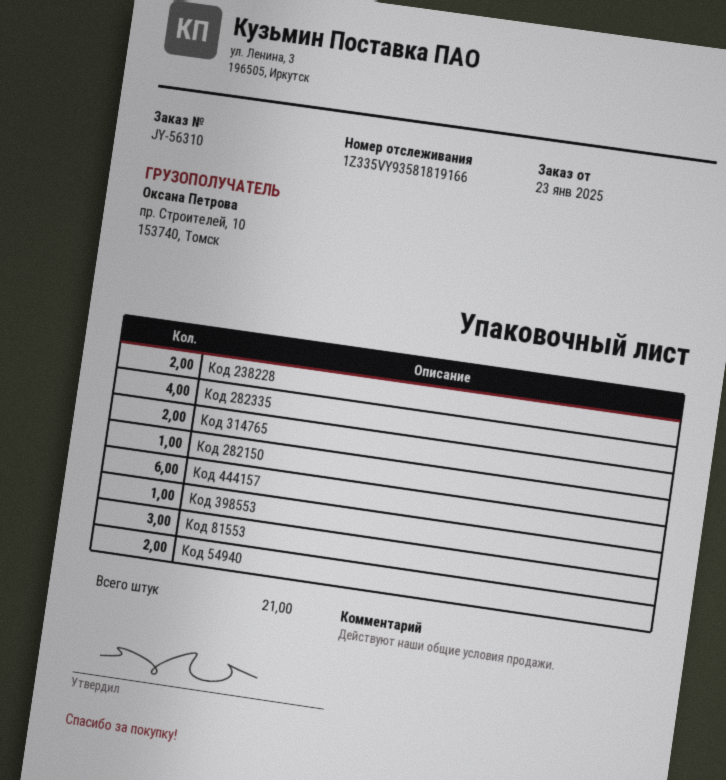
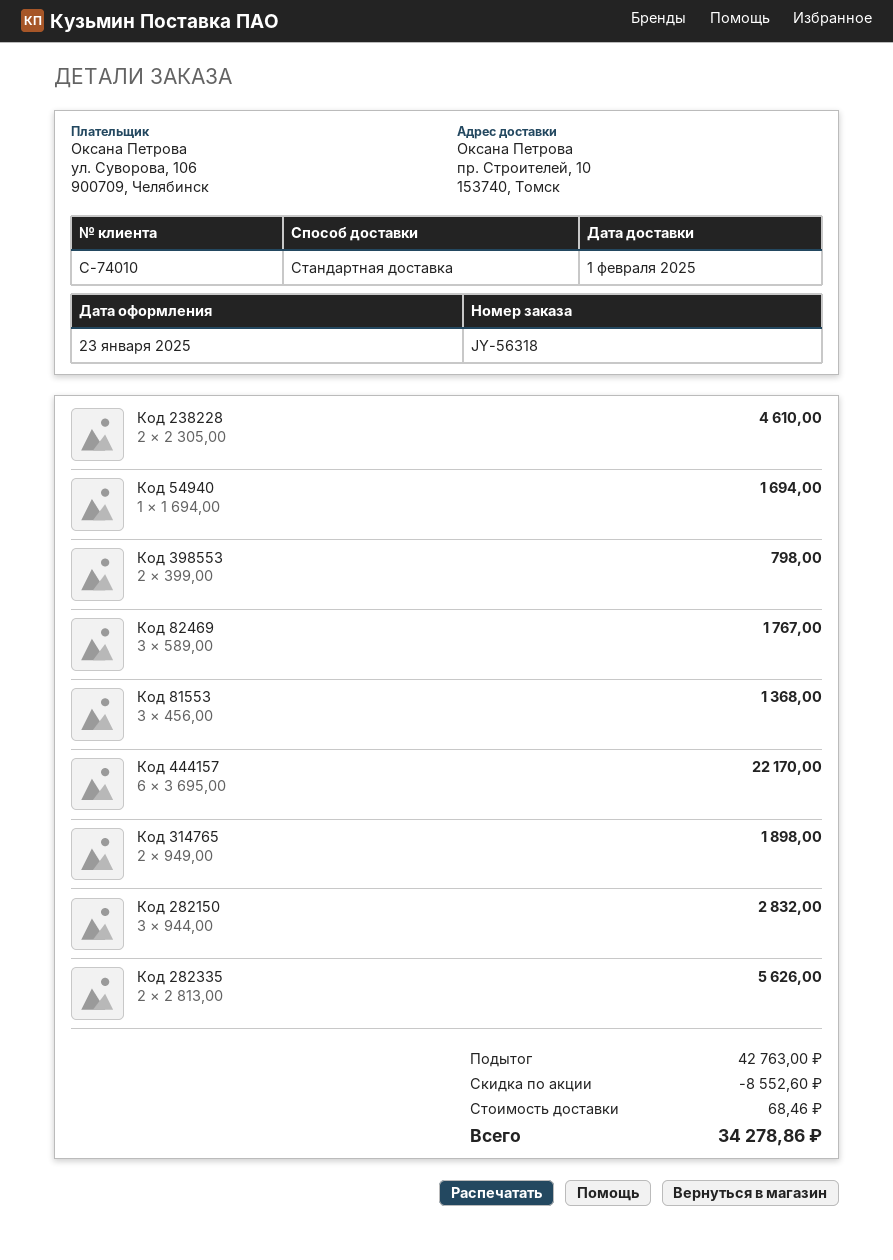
order number: JY-56310 -> JY-56318
Код 282335: 4 -> 2
Код 282150: 1 -> 3
Код 398553: 1 -> 2
Код 54940: 2 -> 1
Код 82469: none -> 3

